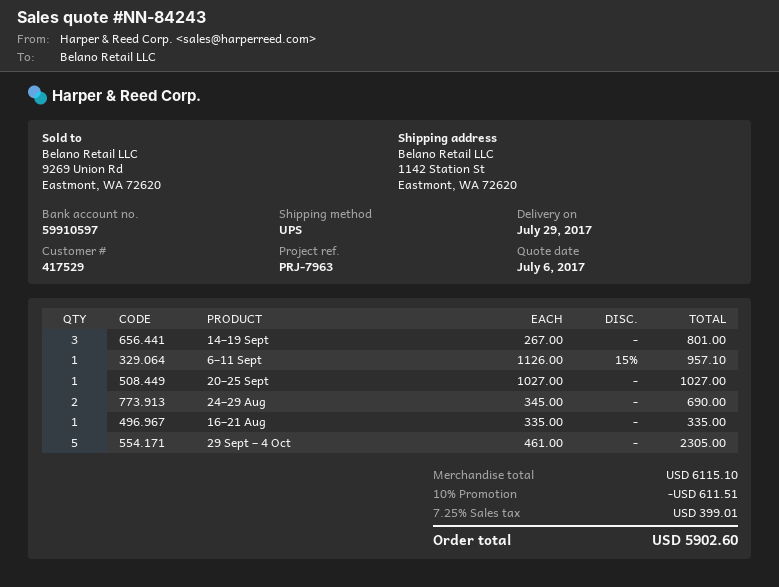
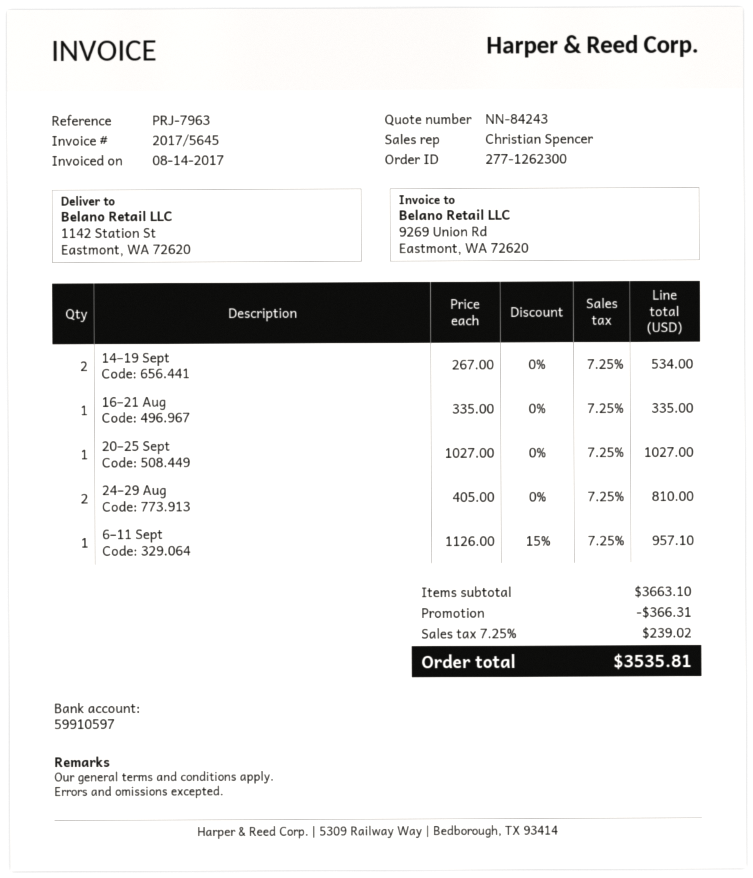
14–19 Sept: 3 x 267.00 = 801.00 -> 2 x 267.00 = 534.00
24–29 Aug: 2 x 345.00 = 690.00 -> 2 x 405.00 = 810.00
29 Sept – 4 Oct: 5 x 461.00 = 2305.00 -> none
subtotal: 6115.10 -> 3663.10
discount: 611.51 -> 366.31
tax: 7.25% = 399.01 -> 7.25% = 239.02
total: 5902.60 -> 3535.81

